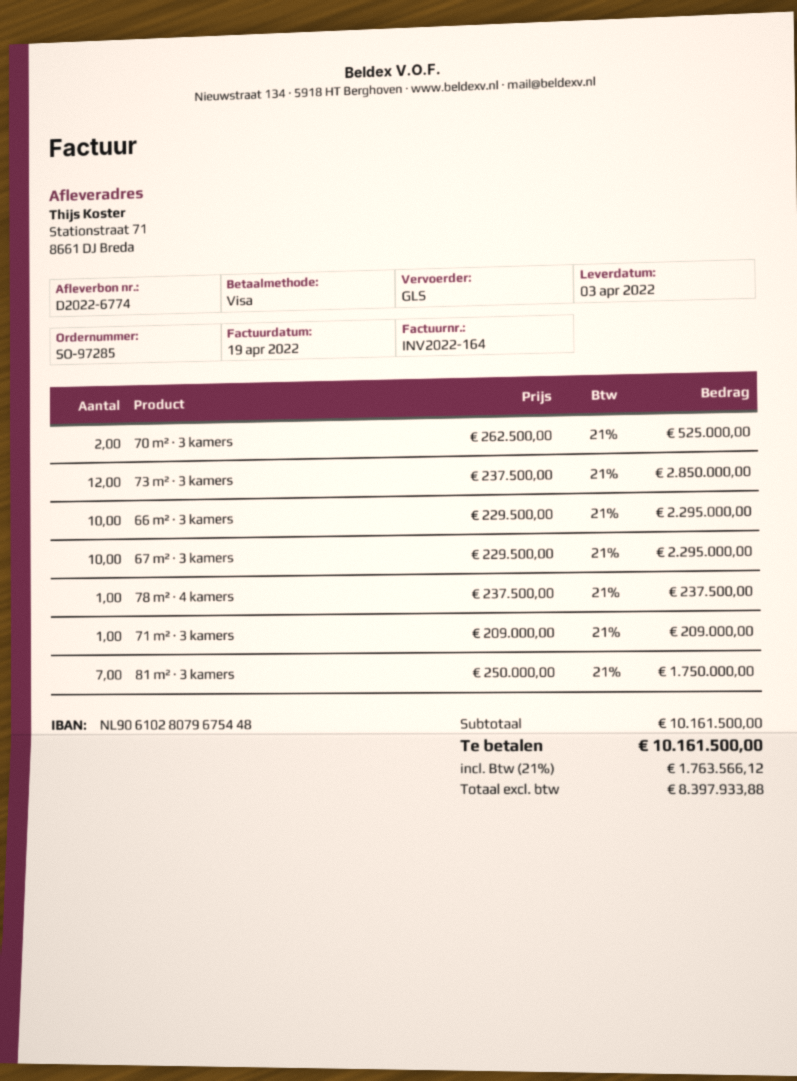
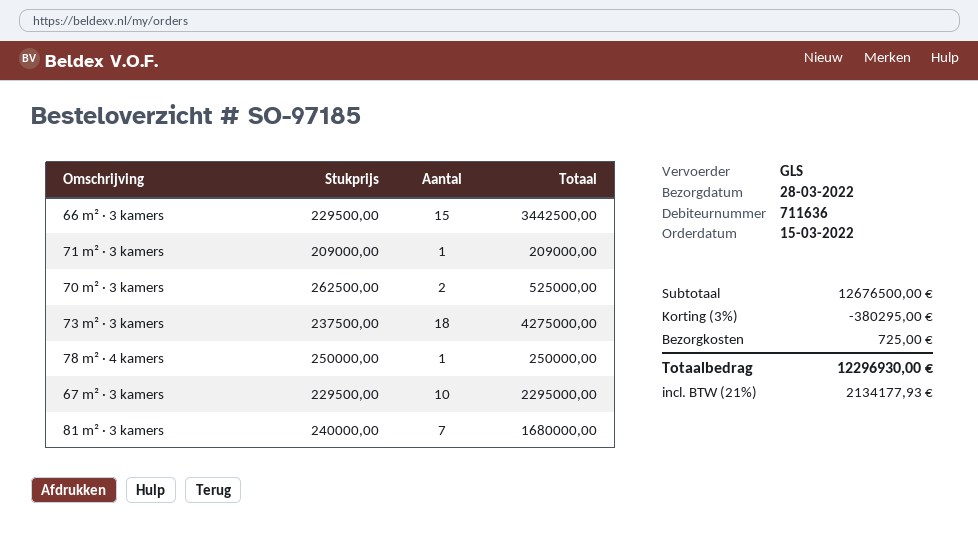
order number: SO-97285 -> SO-97185
delivery date: 2022-04-03 -> 2022-03-28
73 m² · 3 kamers: 12 x 237500.00 = 2850000.00 -> 18 x 237500.00 = 4275000.00
66 m² · 3 kamers: 10 x 229500.00 = 2295000.00 -> 15 x 229500.00 = 3442500.00
78 m² · 4 kamers: 1 x 237500.00 = 237500.00 -> 1 x 250000.00 = 250000.00
81 m² · 3 kamers: 7 x 250000.00 = 1750000.00 -> 7 x 240000.00 = 1680000.00
subtotal: 10161500.00 -> 12676500.00
discount: none -> 3% = 380295.00
shipping: none -> 725.00
tax: 21% = 1763566.12 -> 21% = 2134177.93
total: 10161500.00 -> 12296930.00

